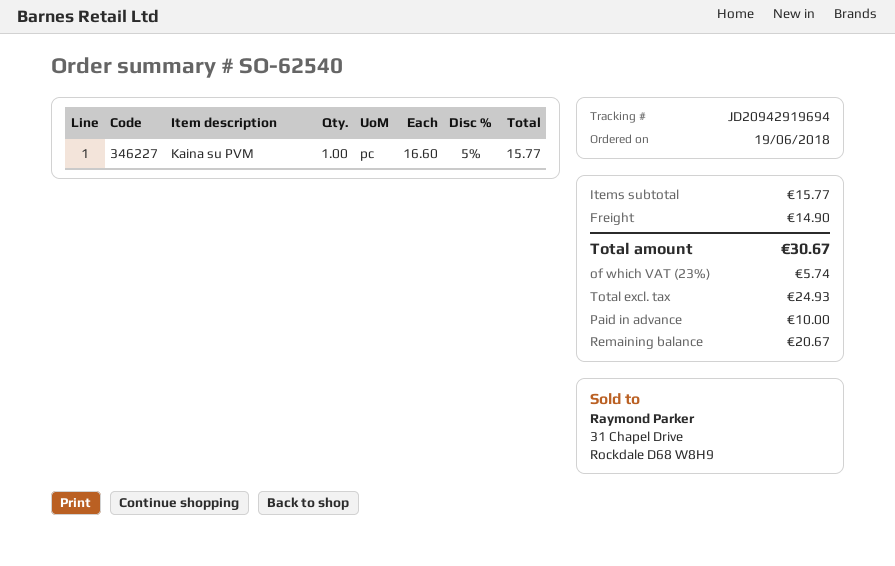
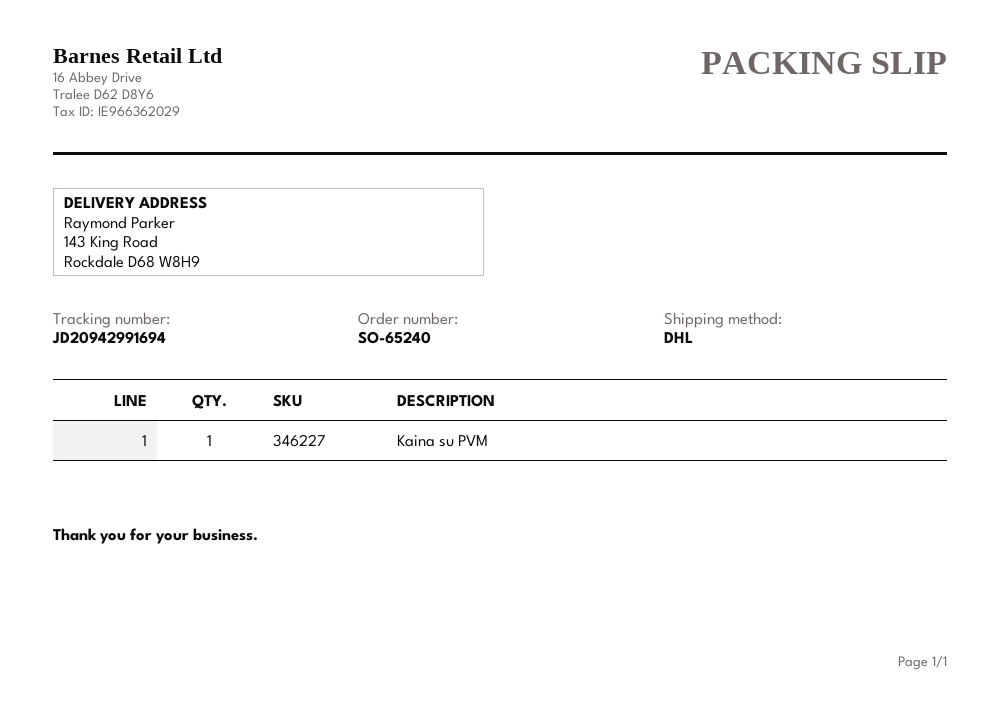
order number: SO-62540 -> SO-65240
tracking number: JD20942919694 -> JD20942991694

